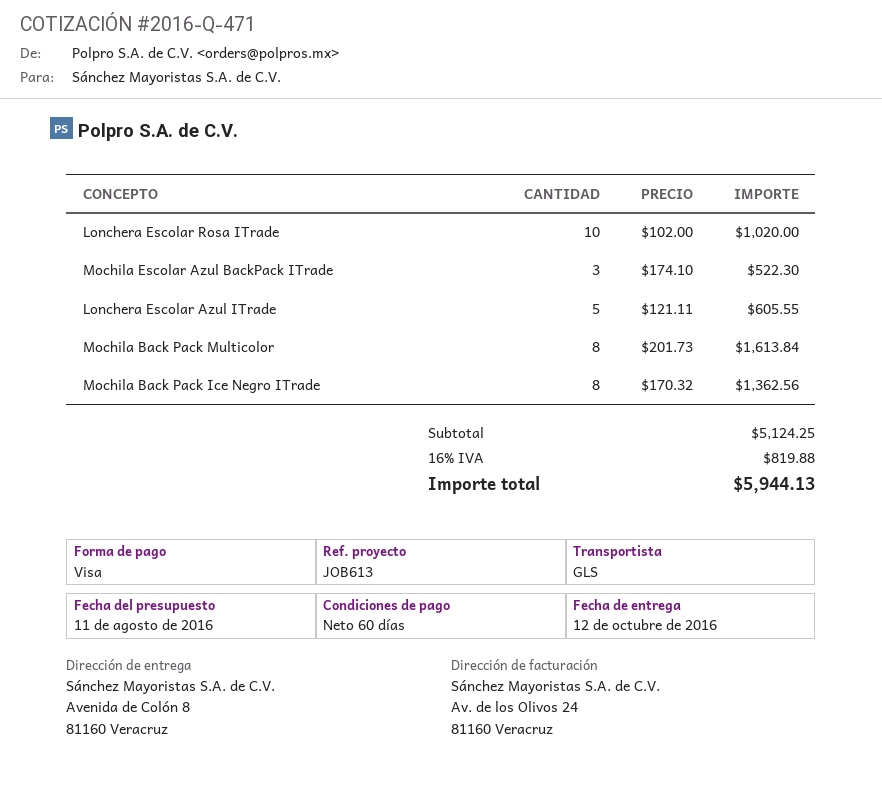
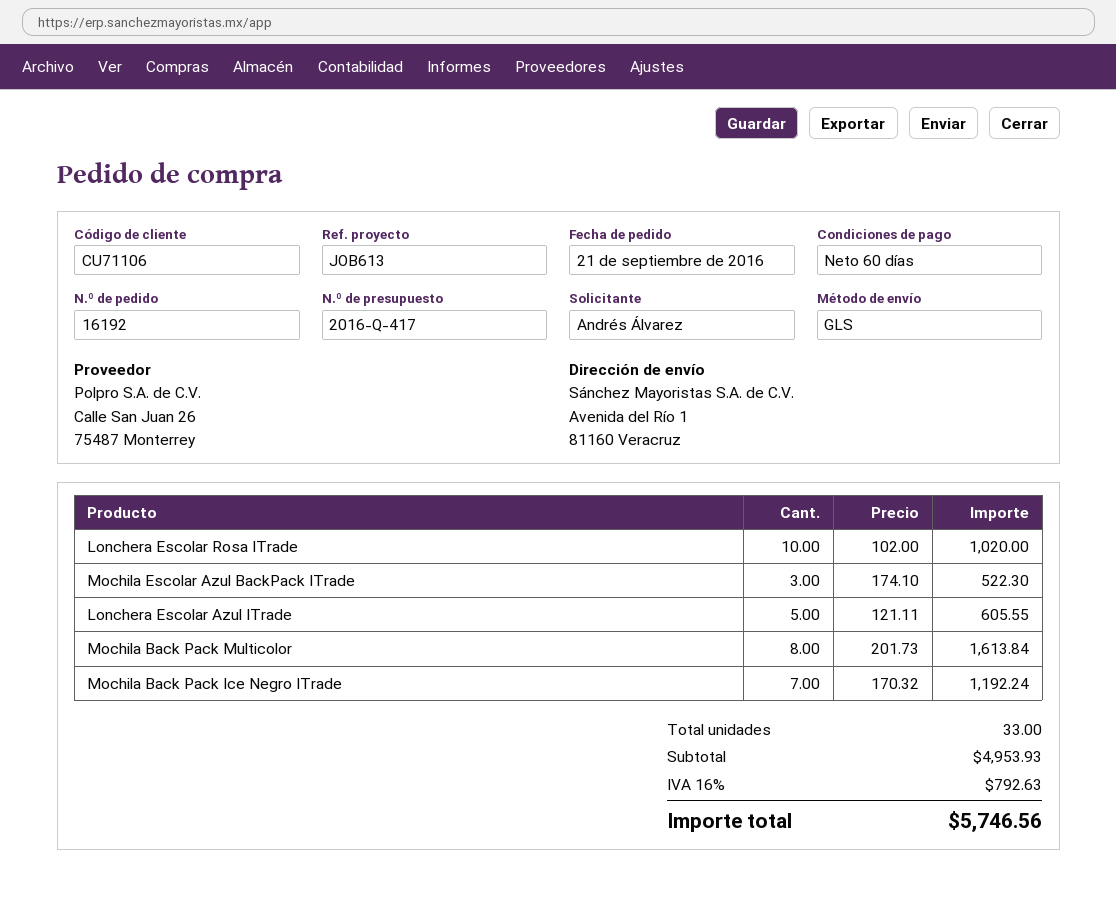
quote number: 2016-Q-471 -> 2016-Q-417
ship to: Avenida de Colón 8, 81160 Veracruz -> Avenida del Río 1, 81160 Veracruz
Mochila Back Pack Ice Negro ITrade: 8 x 170.32 = 1362.56 -> 7 x 170.32 = 1192.24
subtotal: 5124.25 -> 4953.93
tax: 16% = 819.88 -> 16% = 792.63
total: 5944.13 -> 5746.56

